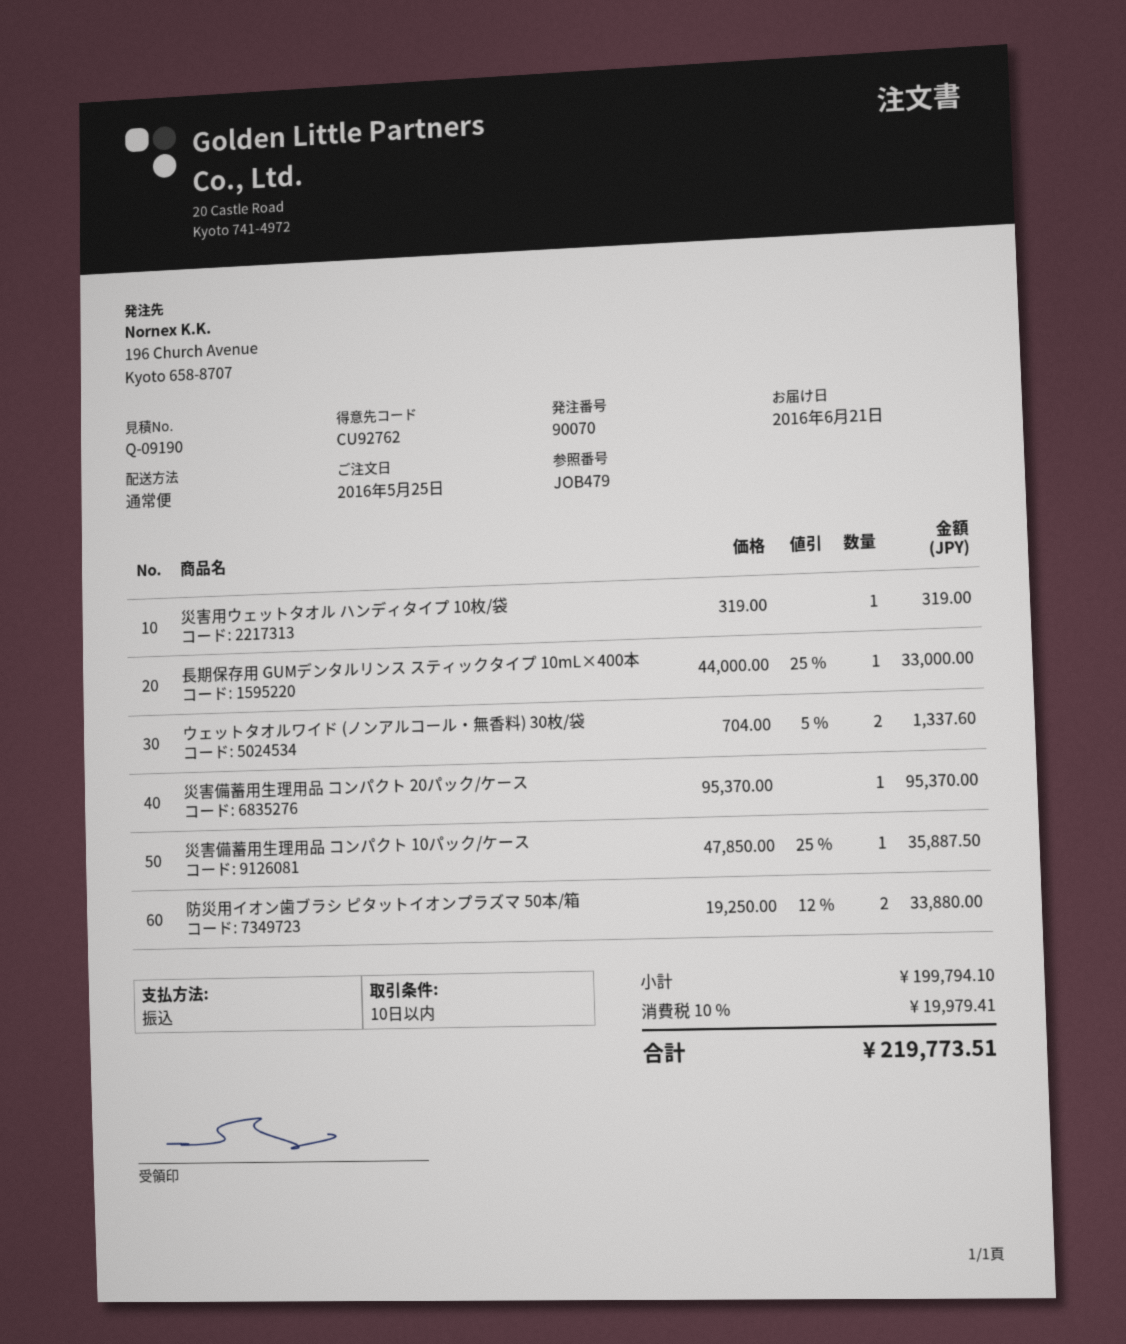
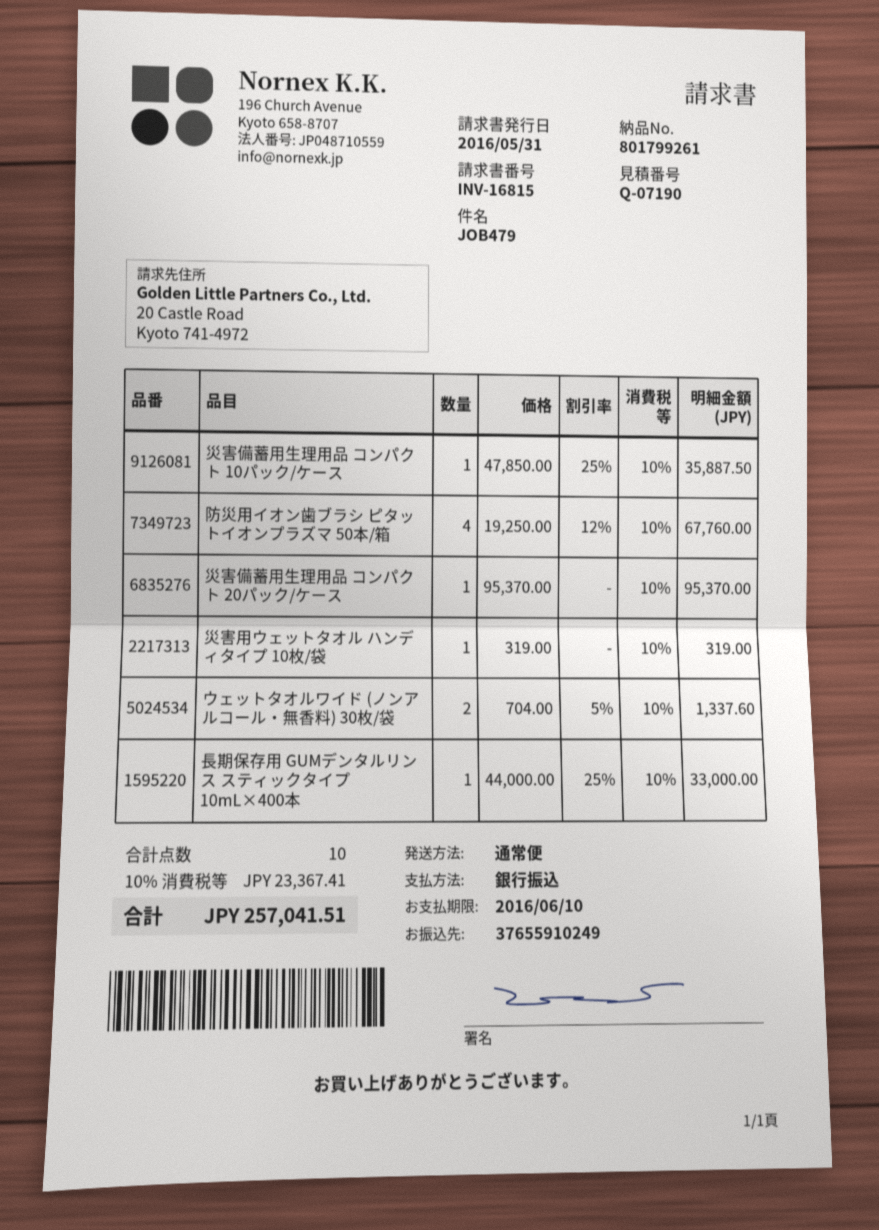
quote number: Q-09190 -> Q-07190
防災用イオン歯ブラシ ピタットイオンプラズマ 50本/箱: 2 x 19250.00 - 12% = 33880.00 -> 4 x 19250.00 - 12% = 67760.00
tax: 10% = 19979.41 -> 10% = 23367.41
total: 219773.51 -> 257041.51

